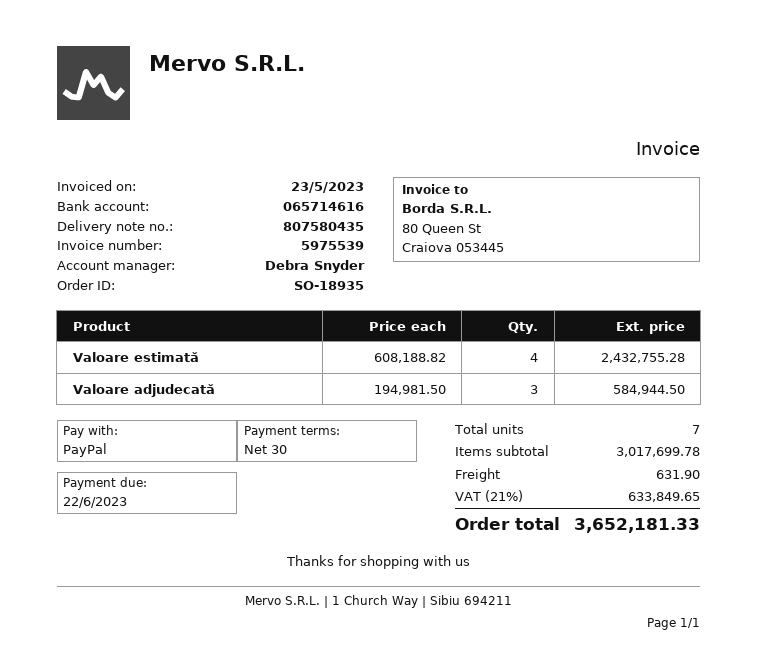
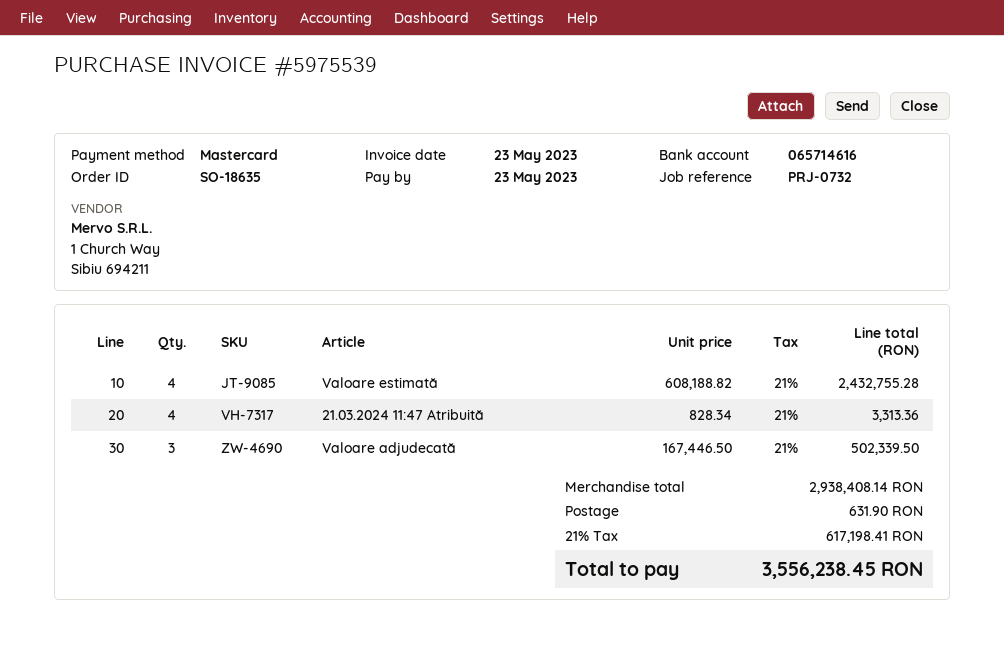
order number: SO-18935 -> SO-18635
due date: 2023-06-22 -> 2023-05-23
payment method: PayPal -> Mastercard
Valoare adjudecată: 3 x 194981.50 = 584944.50 -> 3 x 167446.50 = 502339.50
21.03.2024 11:47 Atribuită: none -> 4 x 828.34 = 3313.36
subtotal: 3017699.78 -> 2938408.14
tax: 21% = 633849.65 -> 21% = 617198.41
total: 3652181.33 -> 3556238.45

